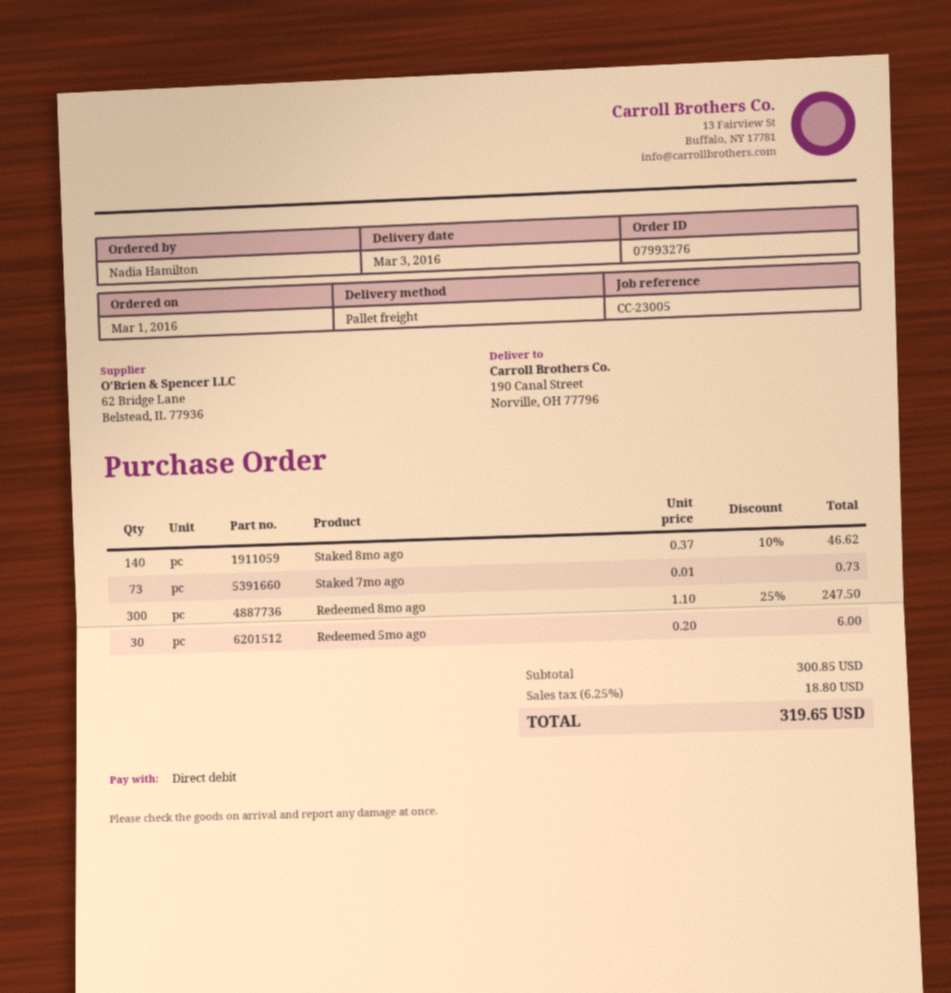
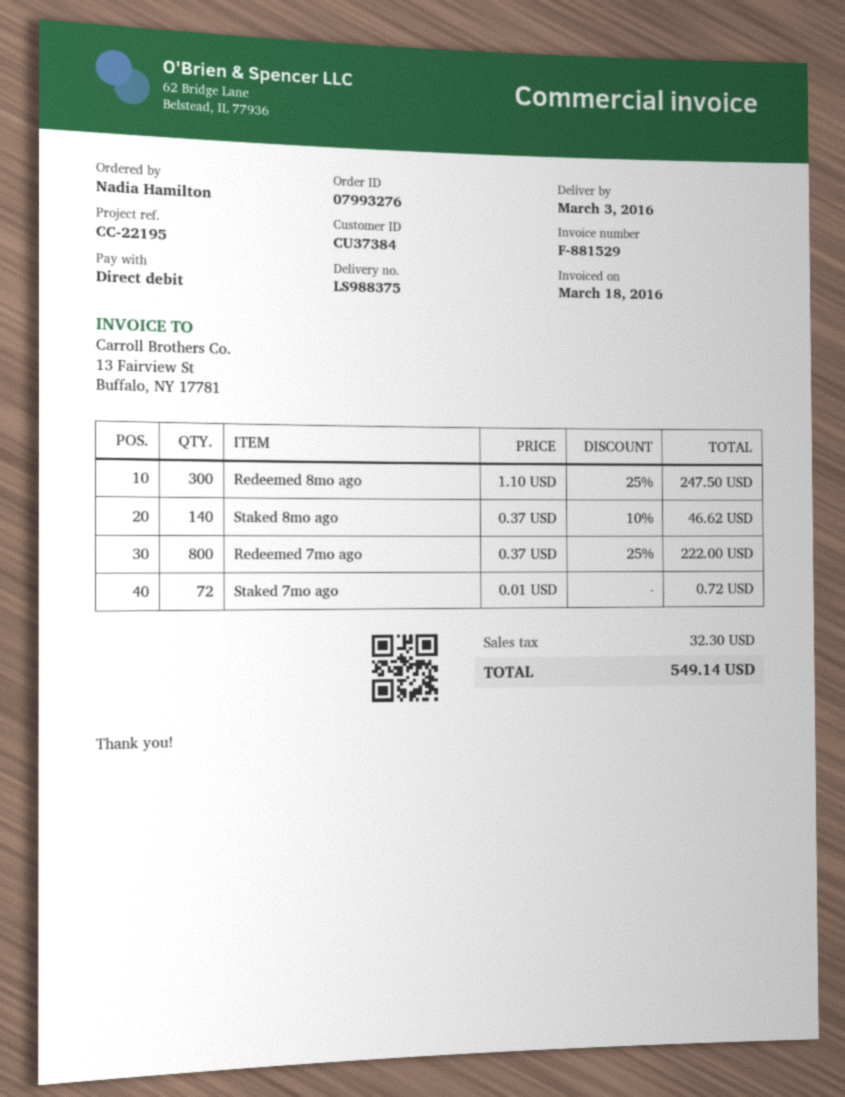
reference: CC-23005 -> CC-22195
Staked 7mo ago: 73 x 0.01 = 0.73 -> 72 x 0.01 = 0.72
Redeemed 5mo ago: 30 x 0.20 = 6.00 -> none
Redeemed 7mo ago: none -> 800 x 0.37 - 25% = 222.00
tax: 18.80 -> 32.30
total: 319.65 -> 549.14

